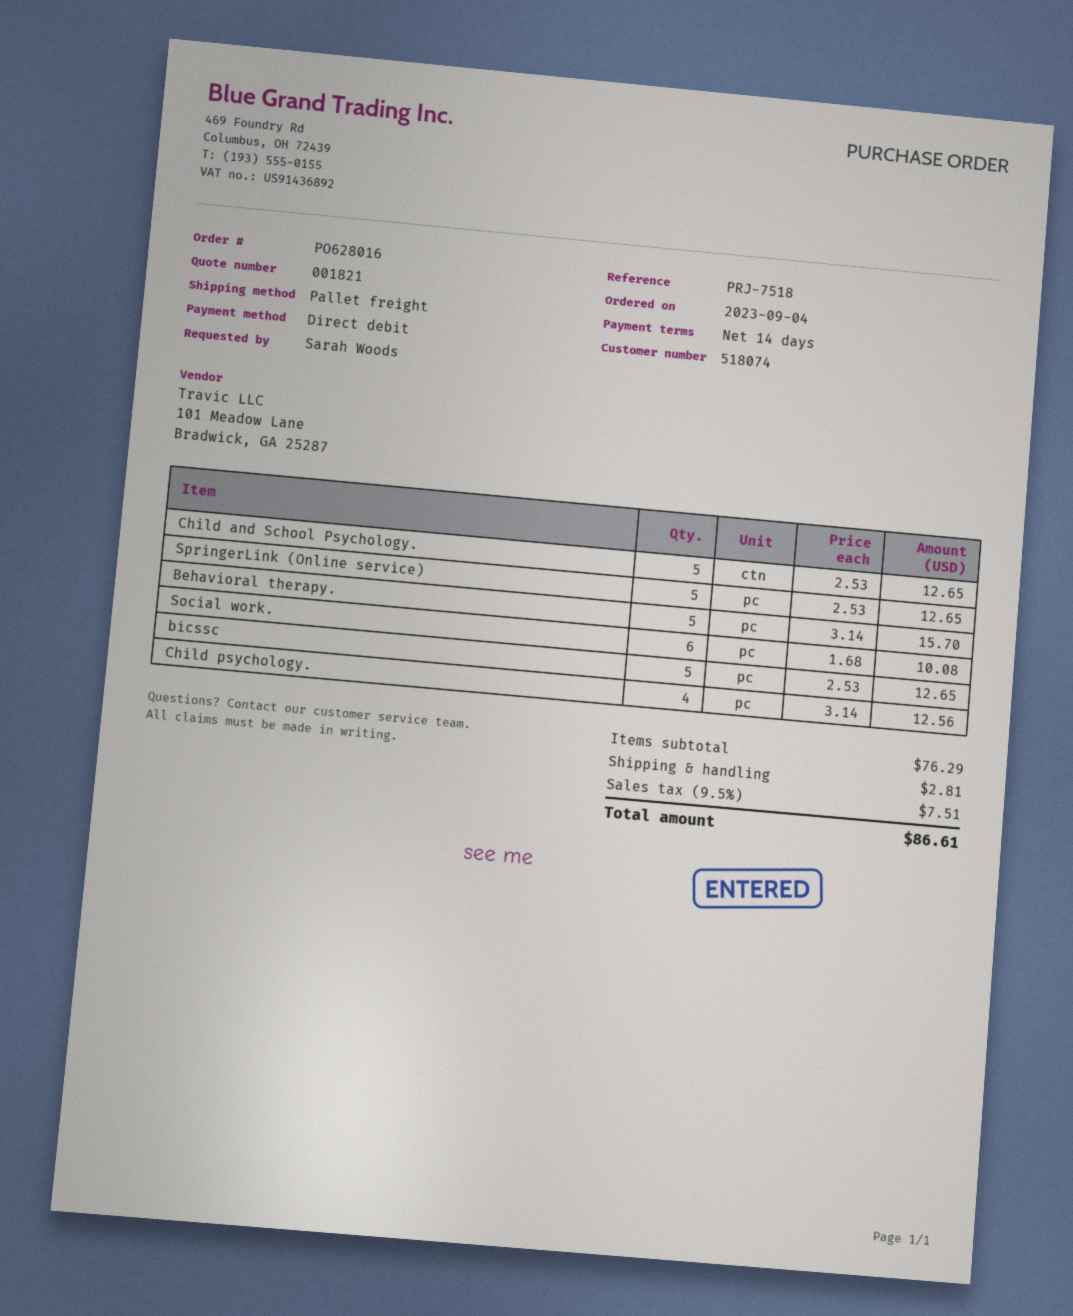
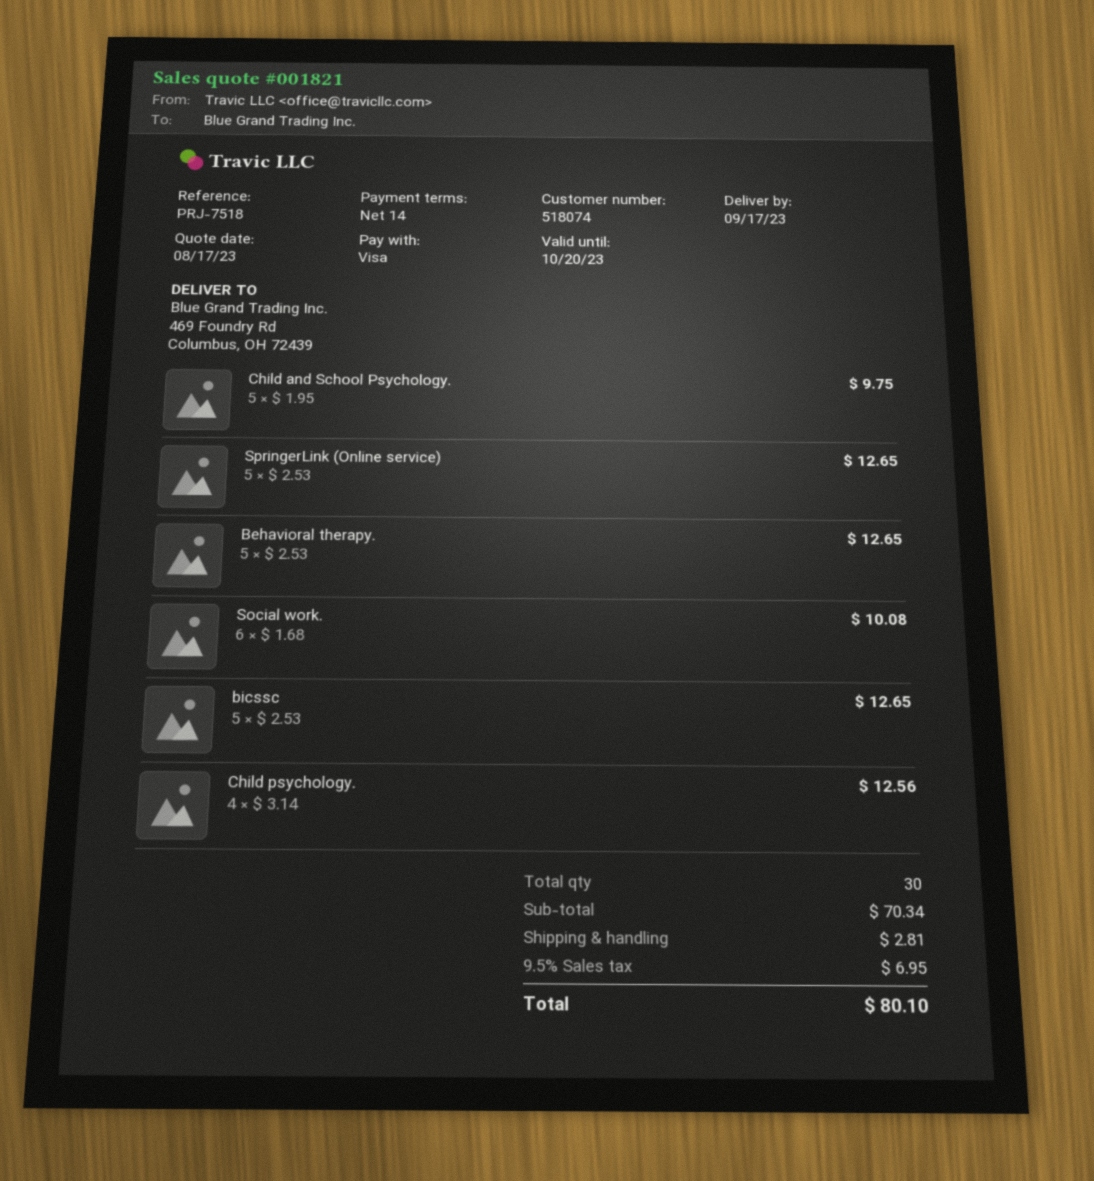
payment method: direct debit -> Visa
Child and School Psychology.: 5 x 2.53 = 12.65 -> 5 x 1.95 = 9.75
Behavioral therapy.: 5 x 3.14 = 15.70 -> 5 x 2.53 = 12.65
subtotal: 76.29 -> 70.34
tax: 9.5% = 7.51 -> 9.5% = 6.95
total: 86.61 -> 80.10

